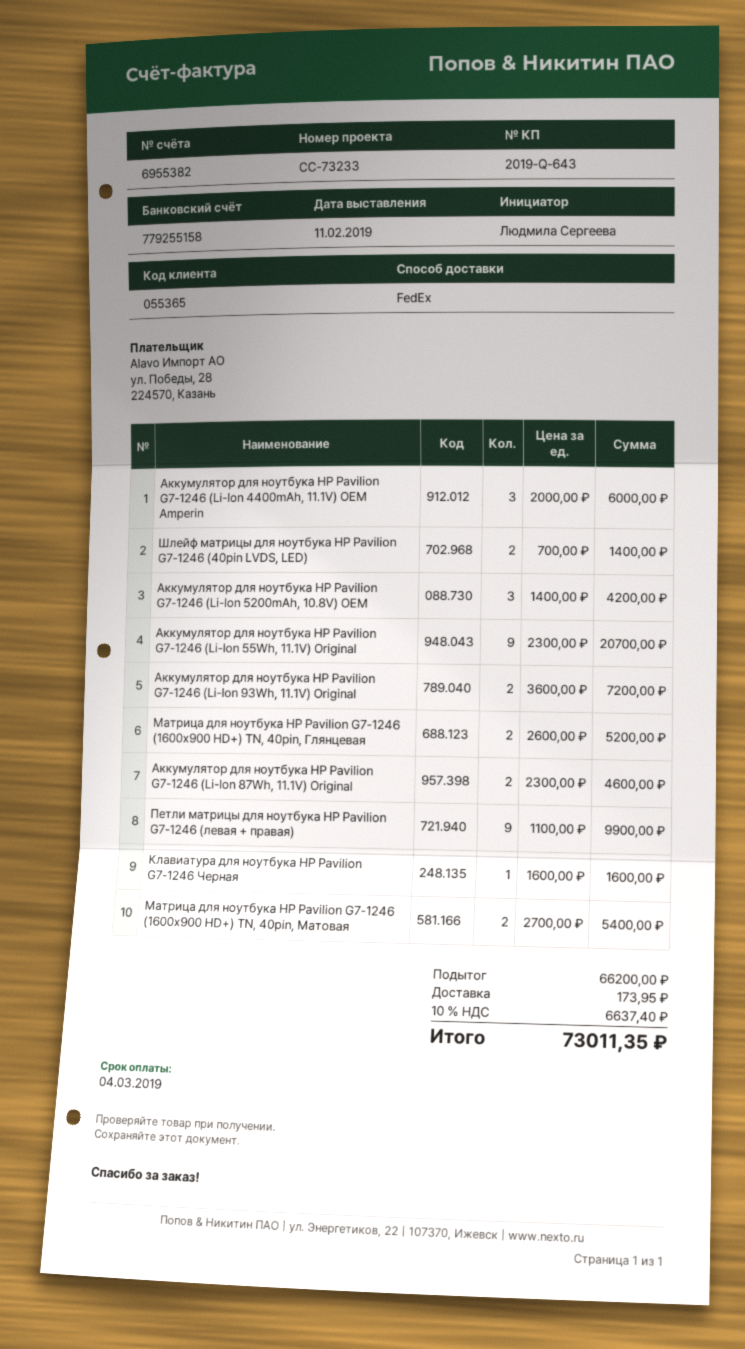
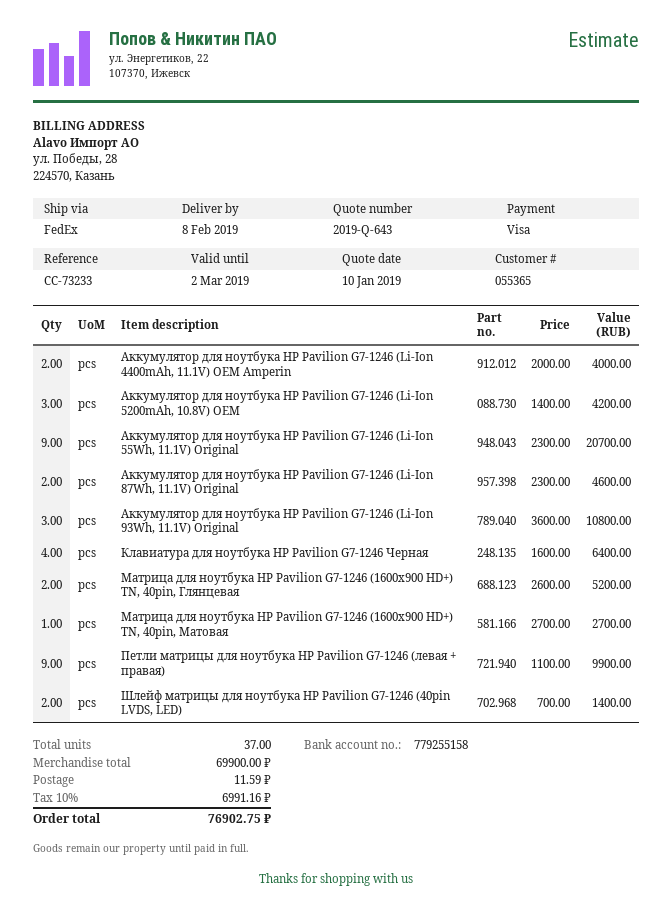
Аккумулятор для ноутбука HP Pavilion G7-1246 (Li-Ion 4400mAh, 11.1V) OEM Amperin: 3 x 2000.00 = 6000.00 -> 2 x 2000.00 = 4000.00
Аккумулятор для ноутбука HP Pavilion G7-1246 (Li-Ion 93Wh, 11.1V) Original: 2 x 3600.00 = 7200.00 -> 3 x 3600.00 = 10800.00
Клавиатура для ноутбука HP Pavilion G7-1246 Черная: 1 x 1600.00 = 1600.00 -> 4 x 1600.00 = 6400.00
Матрица для ноутбука HP Pavilion G7-1246 (1600x900 HD+) TN, 40pin, Матовая: 2 x 2700.00 = 5400.00 -> 1 x 2700.00 = 2700.00
subtotal: 66200.00 -> 69900.00
shipping: 173.95 -> 11.59
tax: 10% = 6637.40 -> 10% = 6991.16
total: 73011.35 -> 76902.75

